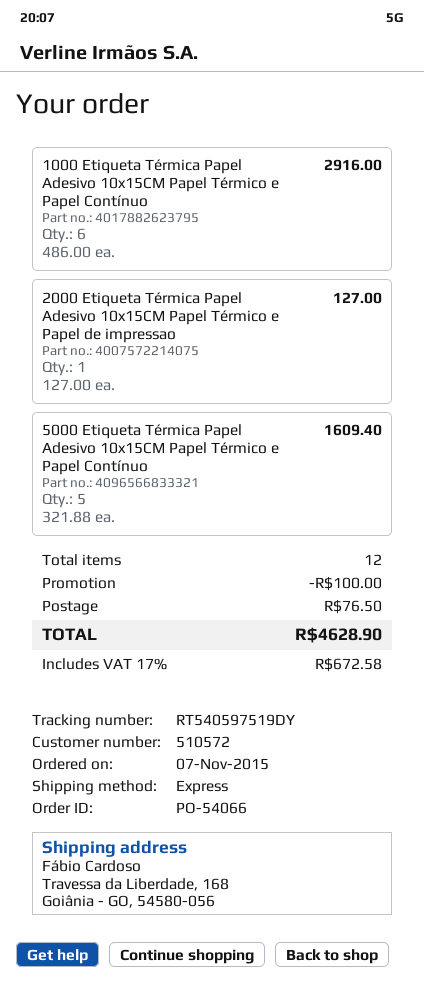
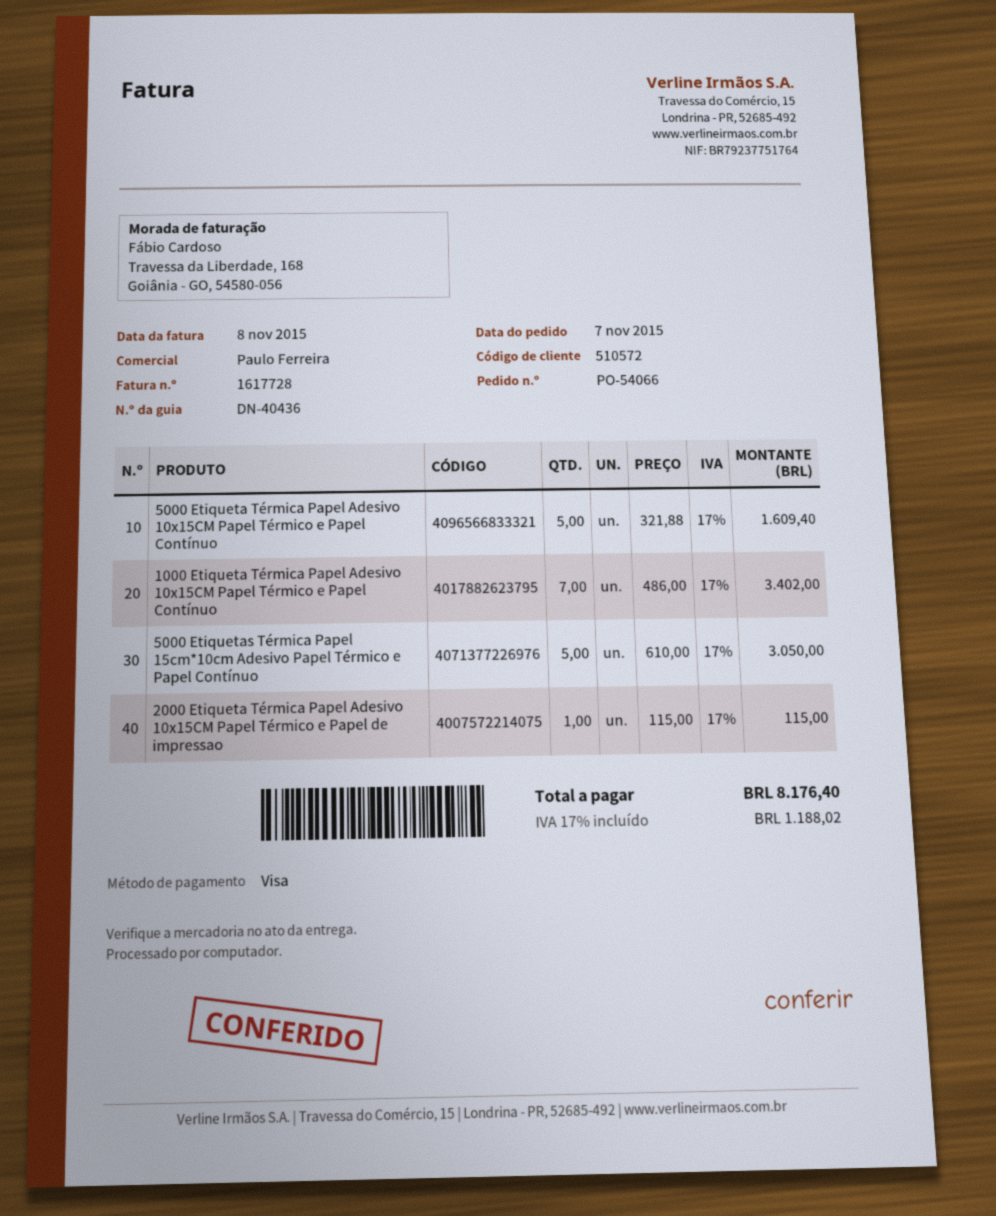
1000 Etiqueta Térmica Papel Adesivo 10x15CM Papel Térmico e Papel Contínuo: 6 x 486.00 = 2916.00 -> 7 x 486.00 = 3402.00
2000 Etiqueta Térmica Papel Adesivo 10x15CM Papel Térmico e Papel de impressao: 1 x 127.00 = 127.00 -> 1 x 115.00 = 115.00
5000 Etiquetas Térmica Papel 15cm*10cm Adesivo Papel Térmico e Papel Contínuo: none -> 5 x 610.00 = 3050.00
discount: 100.00 -> none
shipping: 76.50 -> none
tax: 17% = 672.58 -> 17% = 1188.02
total: 4628.90 -> 8176.40

